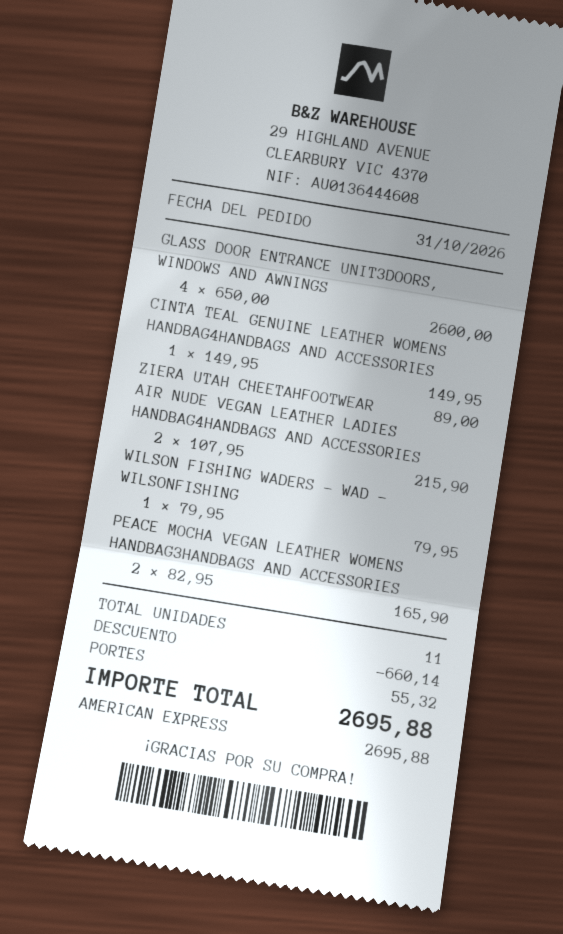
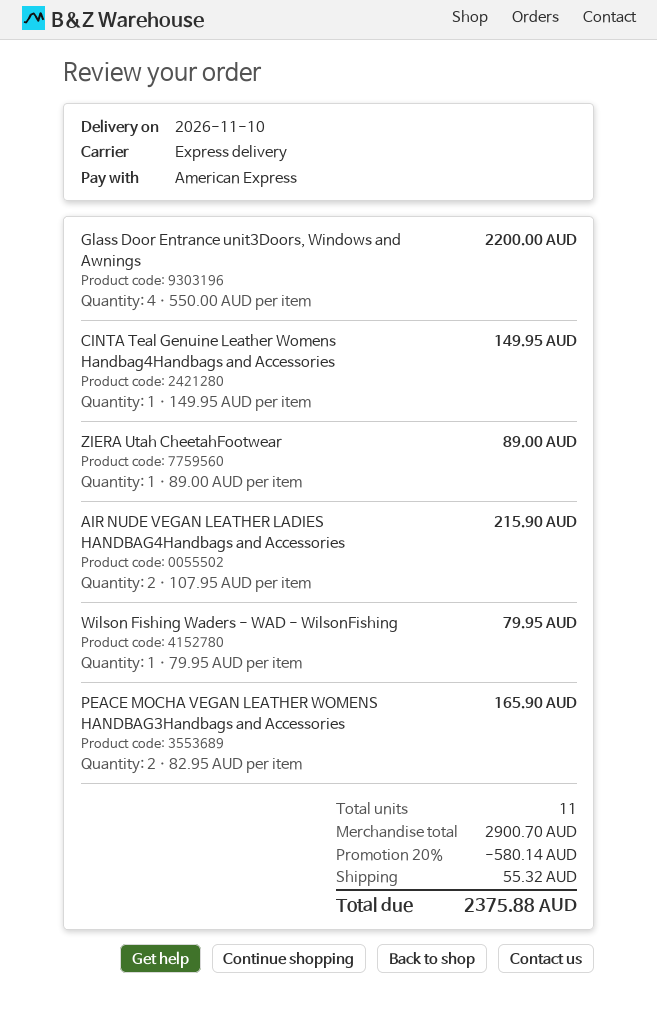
GLASS DOOR ENTRANCE UNIT3DOORS, WINDOWS AND AWNINGS: 4 x 650.00 = 2600.00 -> 4 x 550.00 = 2200.00
discount: 660.14 -> 580.14
total: 2695.88 -> 2375.88

